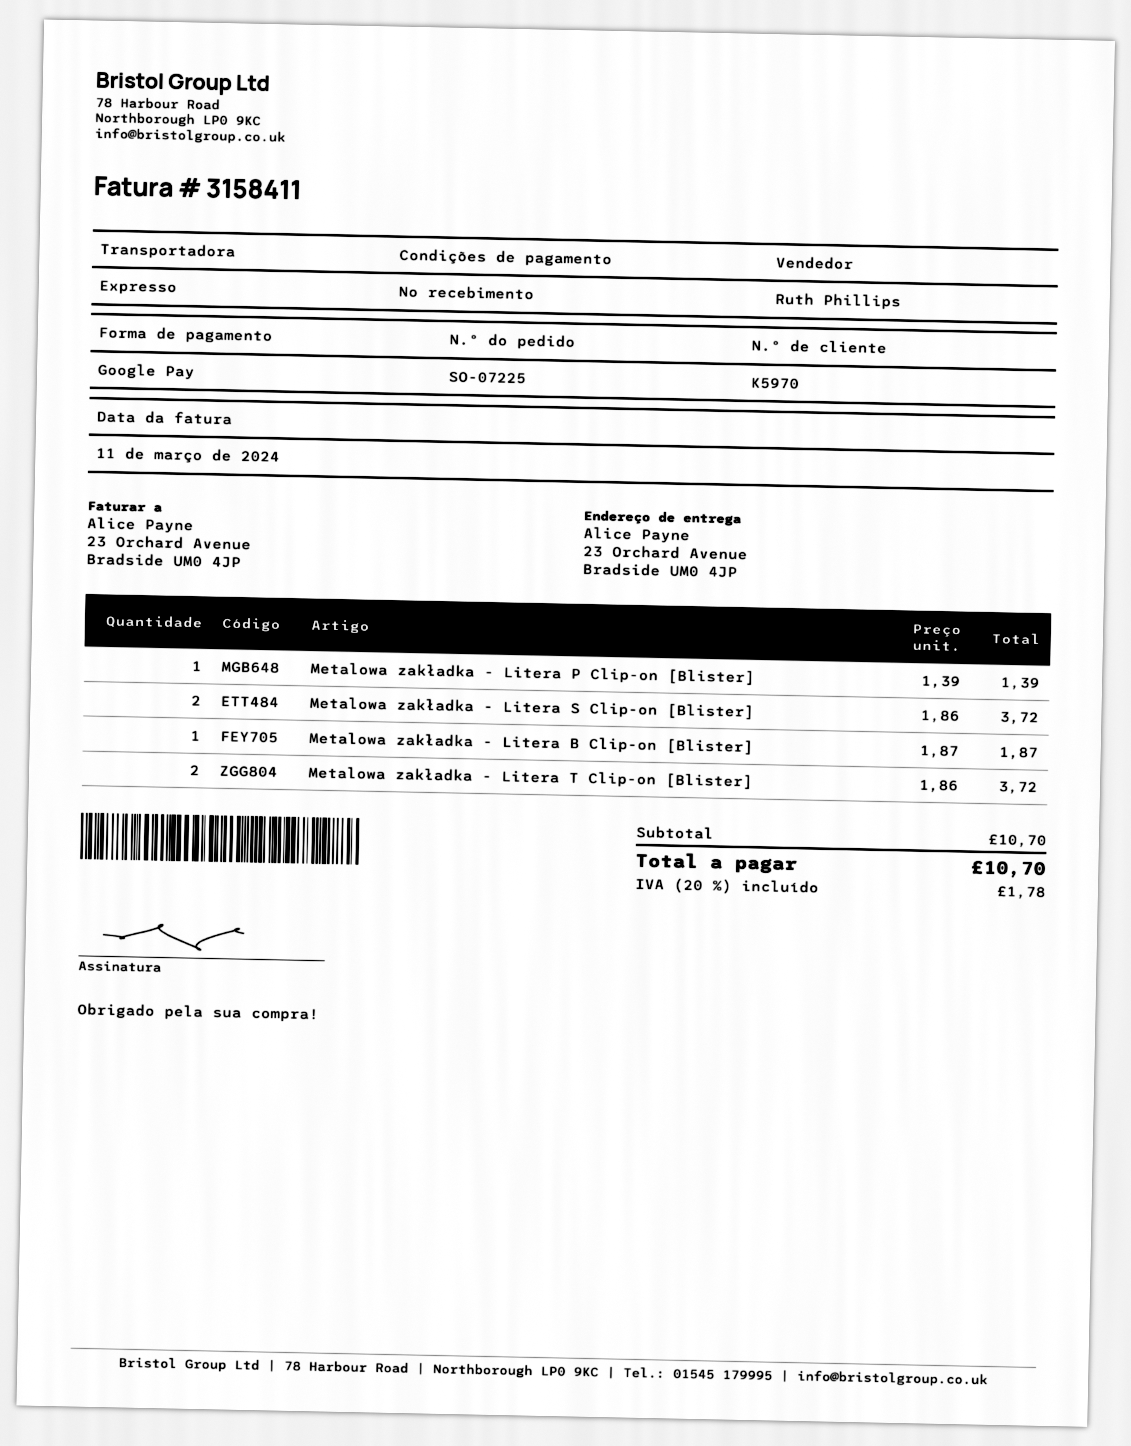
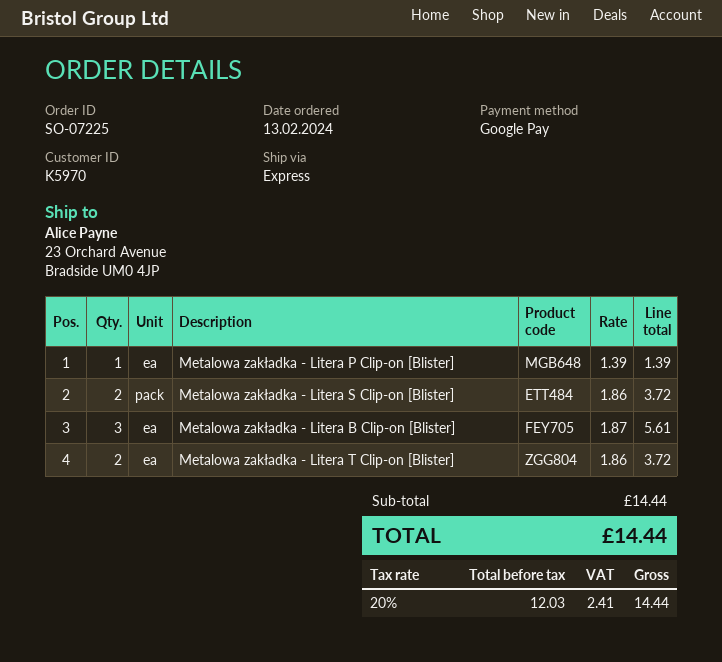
Metalowa zakładka - Litera B Clip-on [Blister]: 1 x 1.87 = 1.87 -> 3 x 1.87 = 5.61
subtotal: 10.70 -> 14.44
tax: 20% = 1.78 -> 20% = 2.41
total: 10.70 -> 14.44

